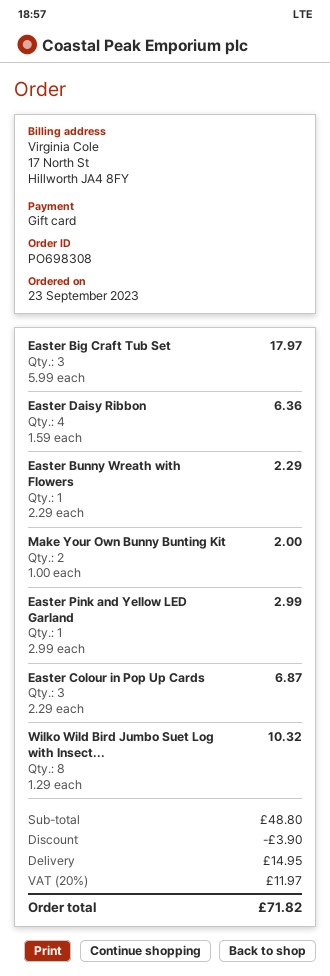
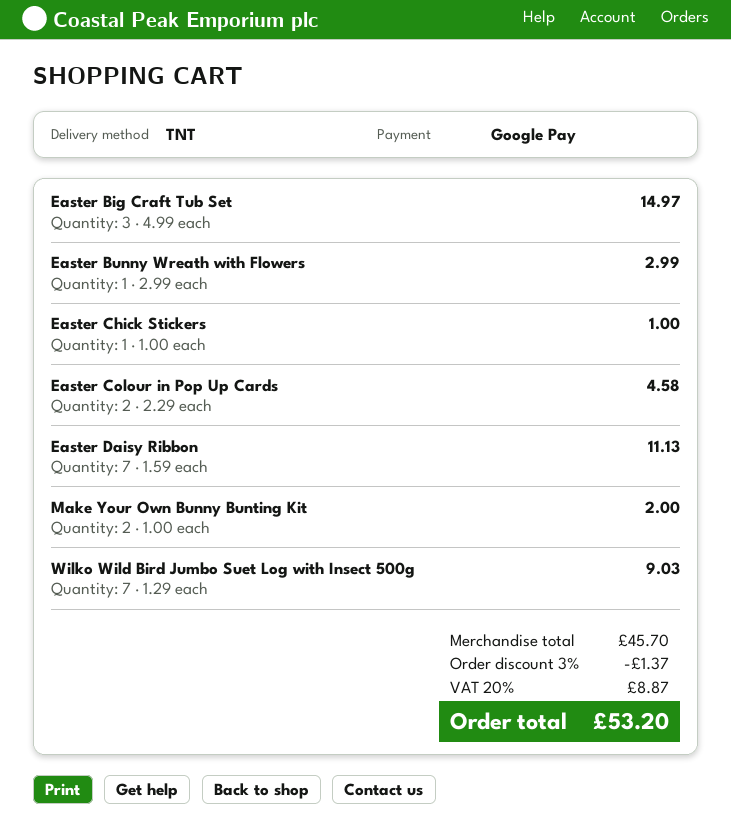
payment method: gift card -> Google Pay
Easter Big Craft Tub Set: 3 x 5.99 = 17.97 -> 3 x 4.99 = 14.97
Easter Daisy Ribbon: 4 x 1.59 = 6.36 -> 7 x 1.59 = 11.13
Easter Bunny Wreath with Flowers: 1 x 2.29 = 2.29 -> 1 x 2.99 = 2.99
Easter Pink and Yellow LED Garland: 1 x 2.99 = 2.99 -> none
Easter Colour in Pop Up Cards: 3 x 2.29 = 6.87 -> 2 x 2.29 = 4.58
Wilko Wild Bird Jumbo Suet Log with Insect...: 8 x 1.29 = 10.32 -> 7 x 1.29 = 9.03
Easter Chick Stickers: none -> 1 x 1.00 = 1.00
subtotal: 48.80 -> 45.70
discount: 3.90 -> 1.37
shipping: 14.95 -> none
tax: 20% = 11.97 -> 20% = 8.87
total: 71.82 -> 53.20

